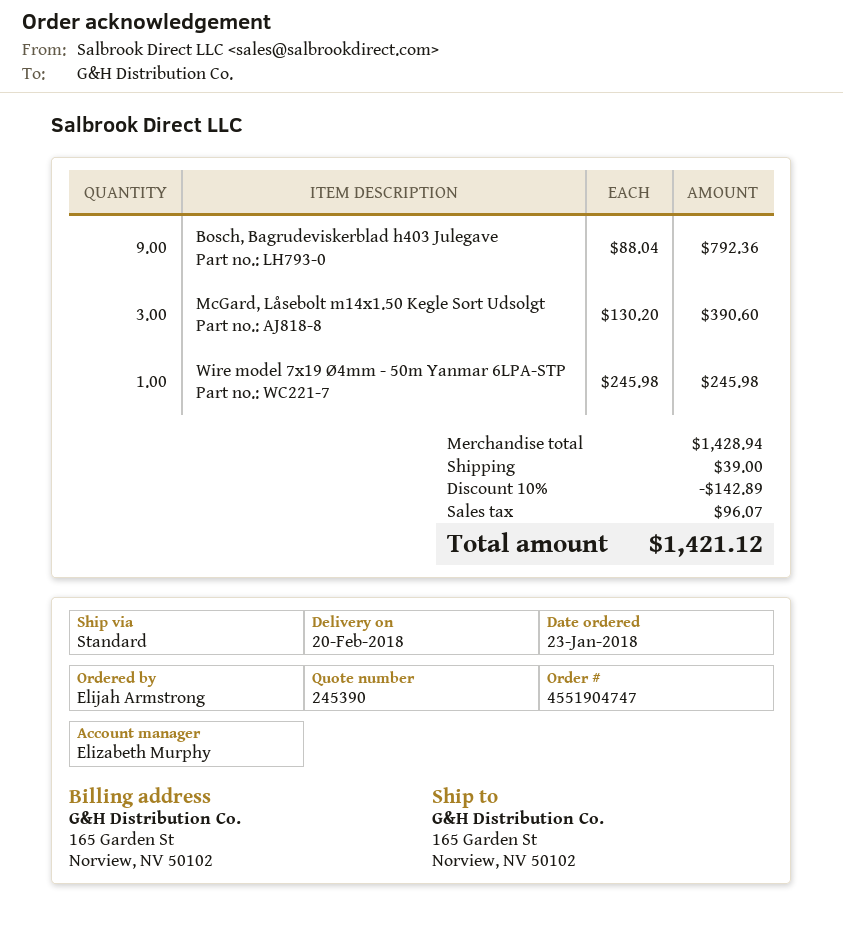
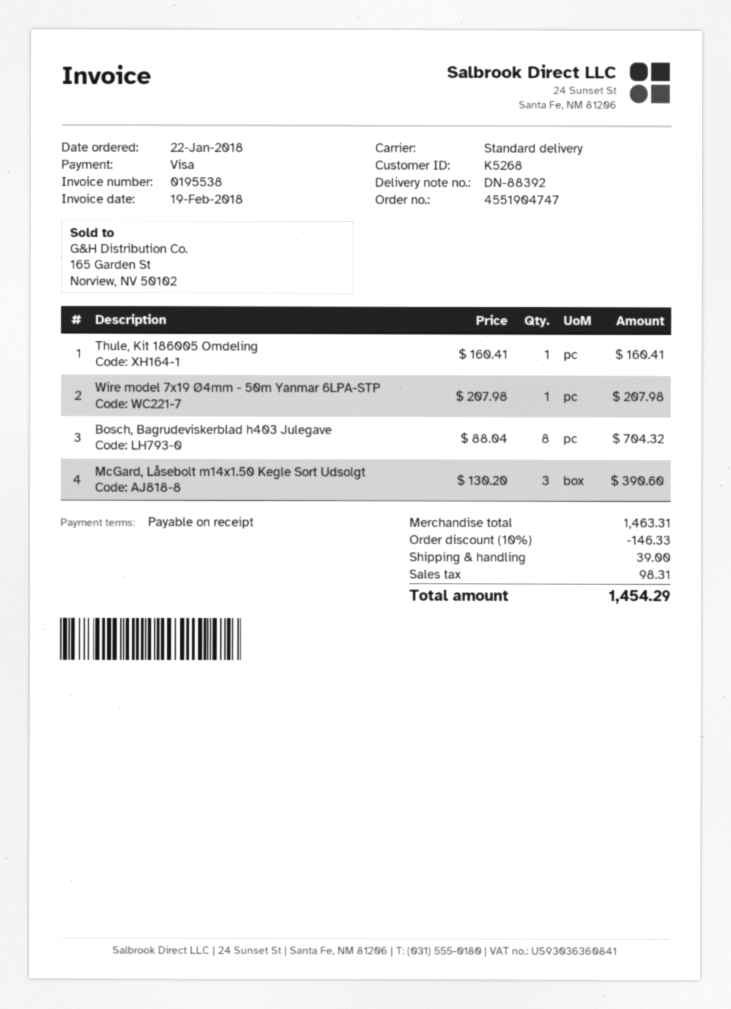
order date: 2018-01-23 -> 2018-01-22
Bosch, Bagrudeviskerblad h403 Julegave: 9 x 88.04 = 792.36 -> 8 x 88.04 = 704.32
Wire model 7x19 Ø4mm - 50m Yanmar 6LPA-STP: 1 x 245.98 = 245.98 -> 1 x 207.98 = 207.98
Thule, Kit 186005 Omdeling: none -> 1 x 160.41 = 160.41
subtotal: 1428.94 -> 1463.31
discount: 10% = 142.89 -> 10% = 146.33
tax: 96.07 -> 98.31
total: 1421.12 -> 1454.29

